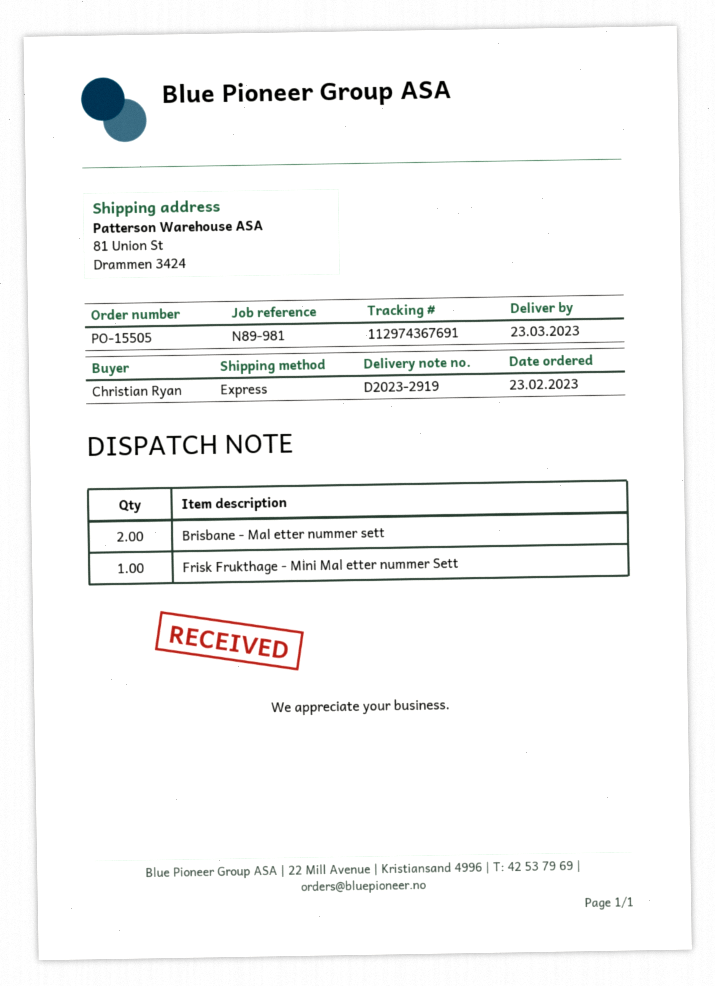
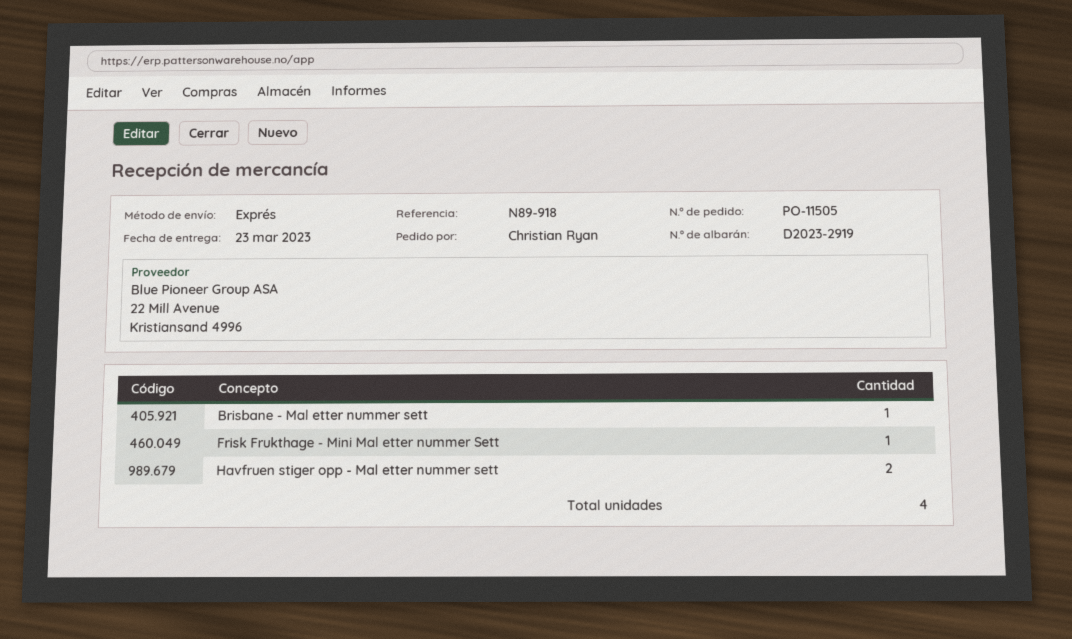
order number: PO-15505 -> PO-11505
reference: N89-981 -> N89-918
Brisbane - Mal etter nummer sett: 2 -> 1
Havfruen stiger opp - Mal etter nummer sett: none -> 2

